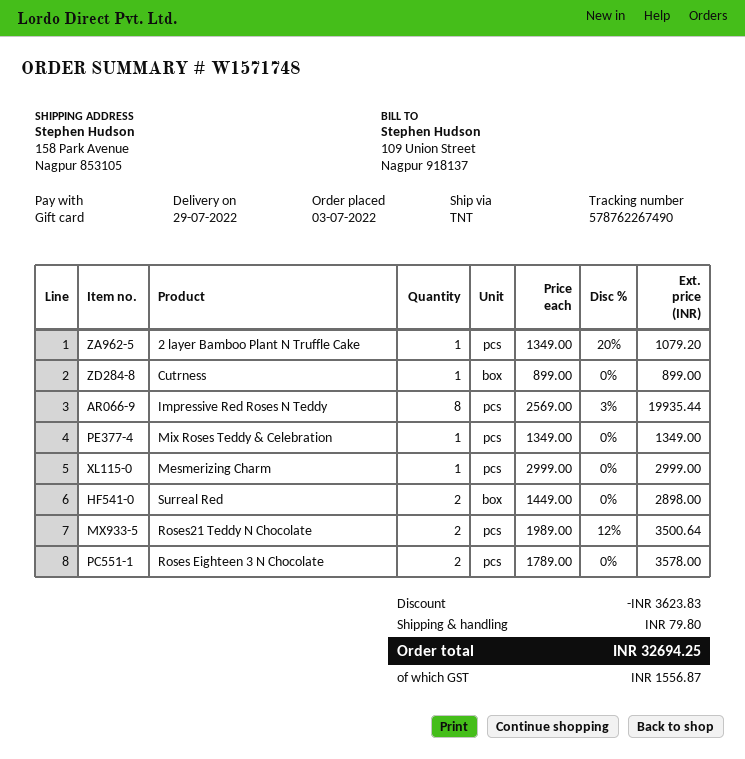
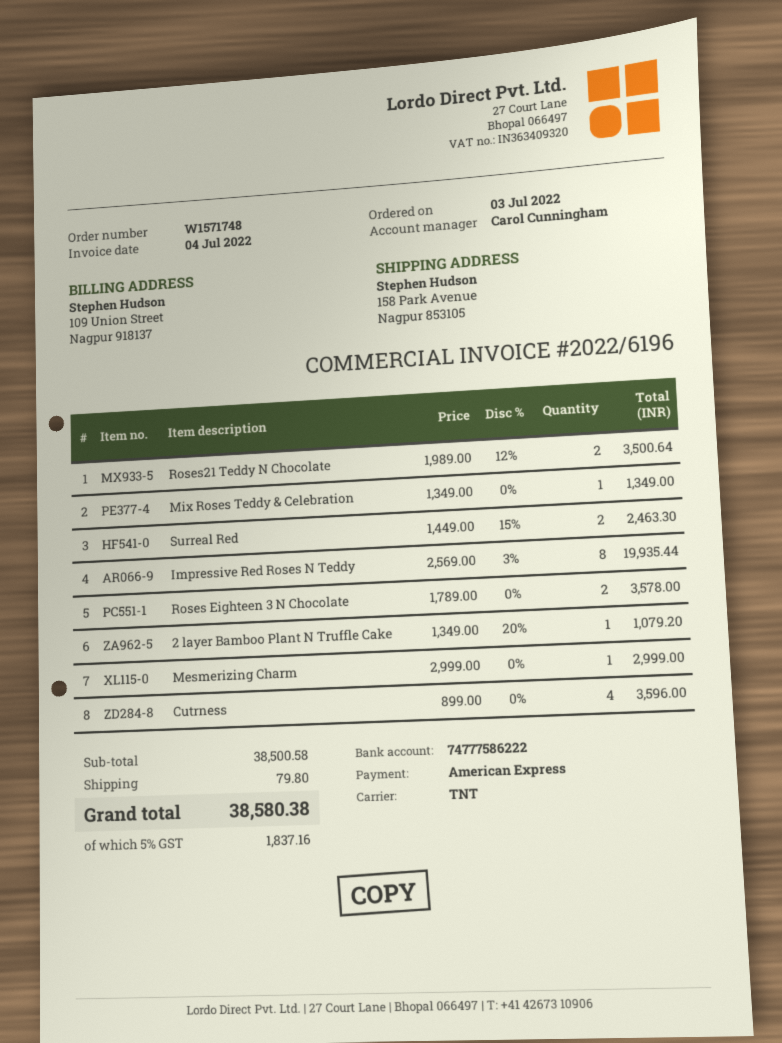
payment method: gift card -> American Express
Cutrness: 1 x 899.00 = 899.00 -> 4 x 899.00 = 3596.00
Surreal Red: 2 x 1449.00 = 2898.00 -> 2 x 1449.00 - 15% = 2463.30
discount: 3623.83 -> none
tax: 1556.87 -> 1837.16
total: 32694.25 -> 38580.38

